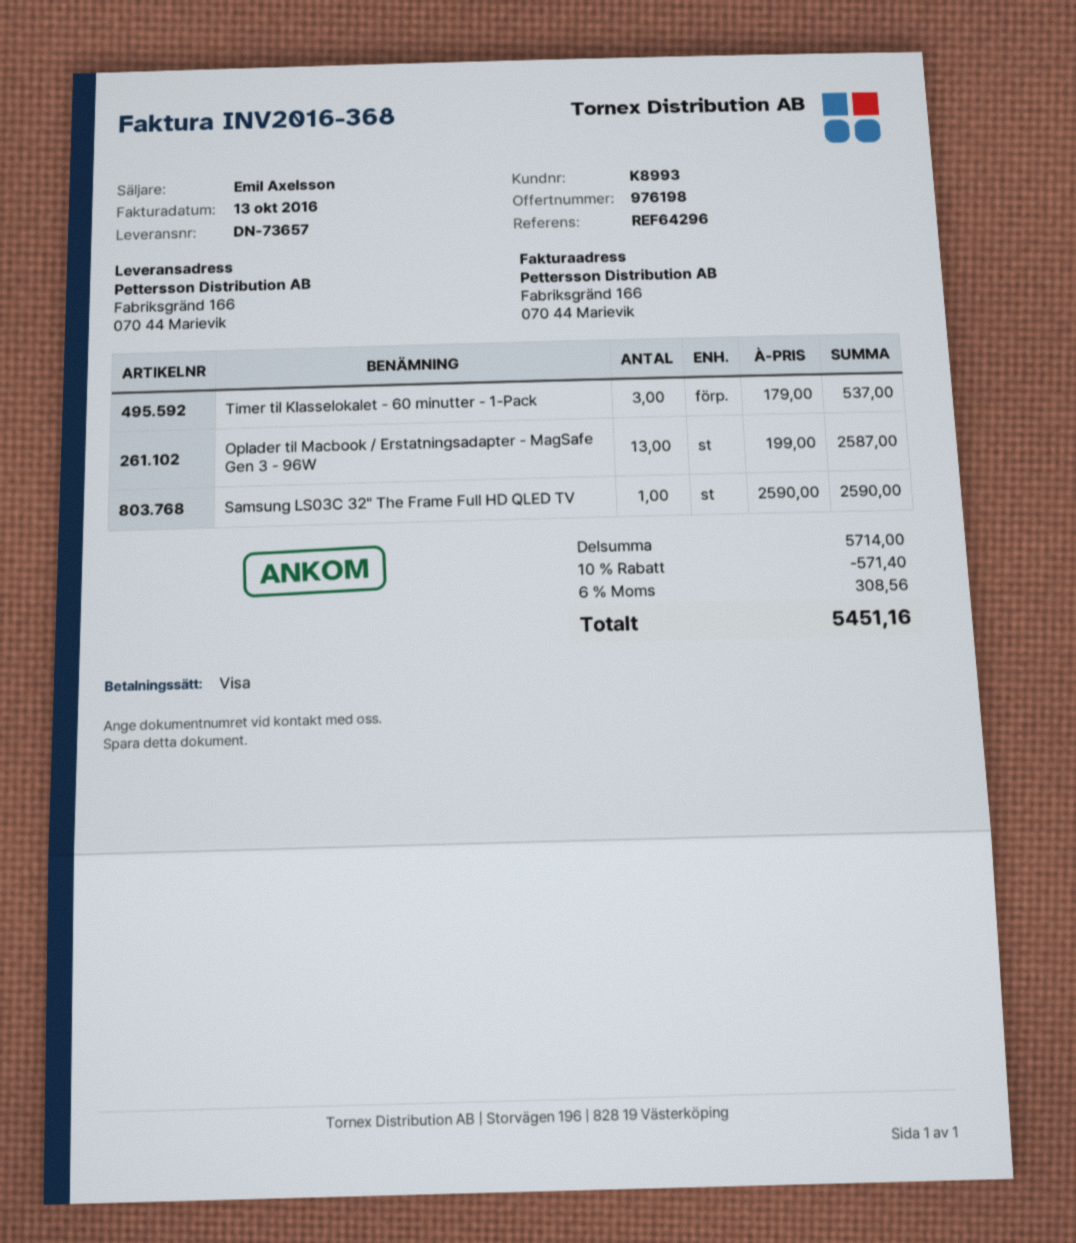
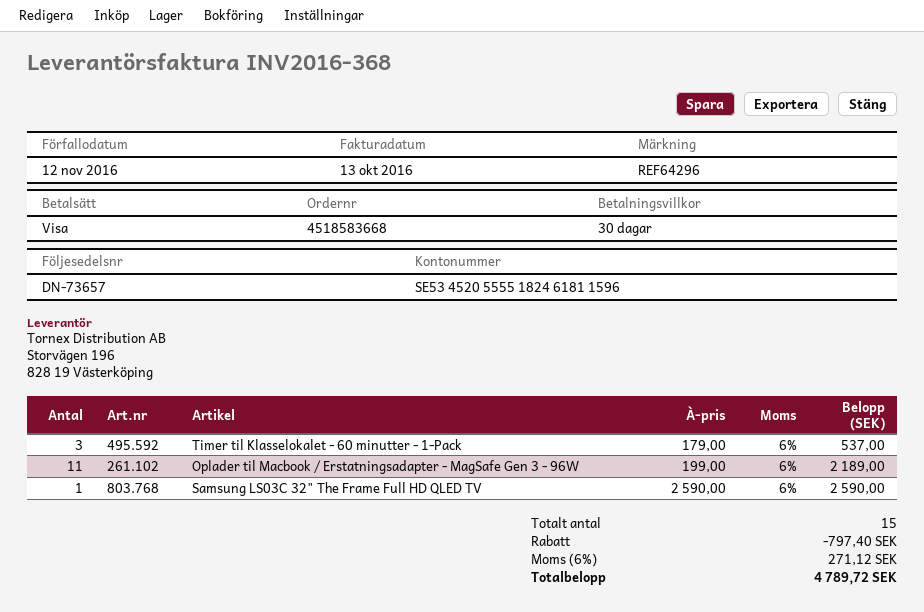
Oplader til Macbook / Erstatningsadapter - MagSafe Gen 3 - 96W: 13 x 199.00 = 2587.00 -> 11 x 199.00 = 2189.00
discount: 571.40 -> 797.40
tax: 6% = 308.56 -> 6% = 271.12
total: 5451.16 -> 4789.72

